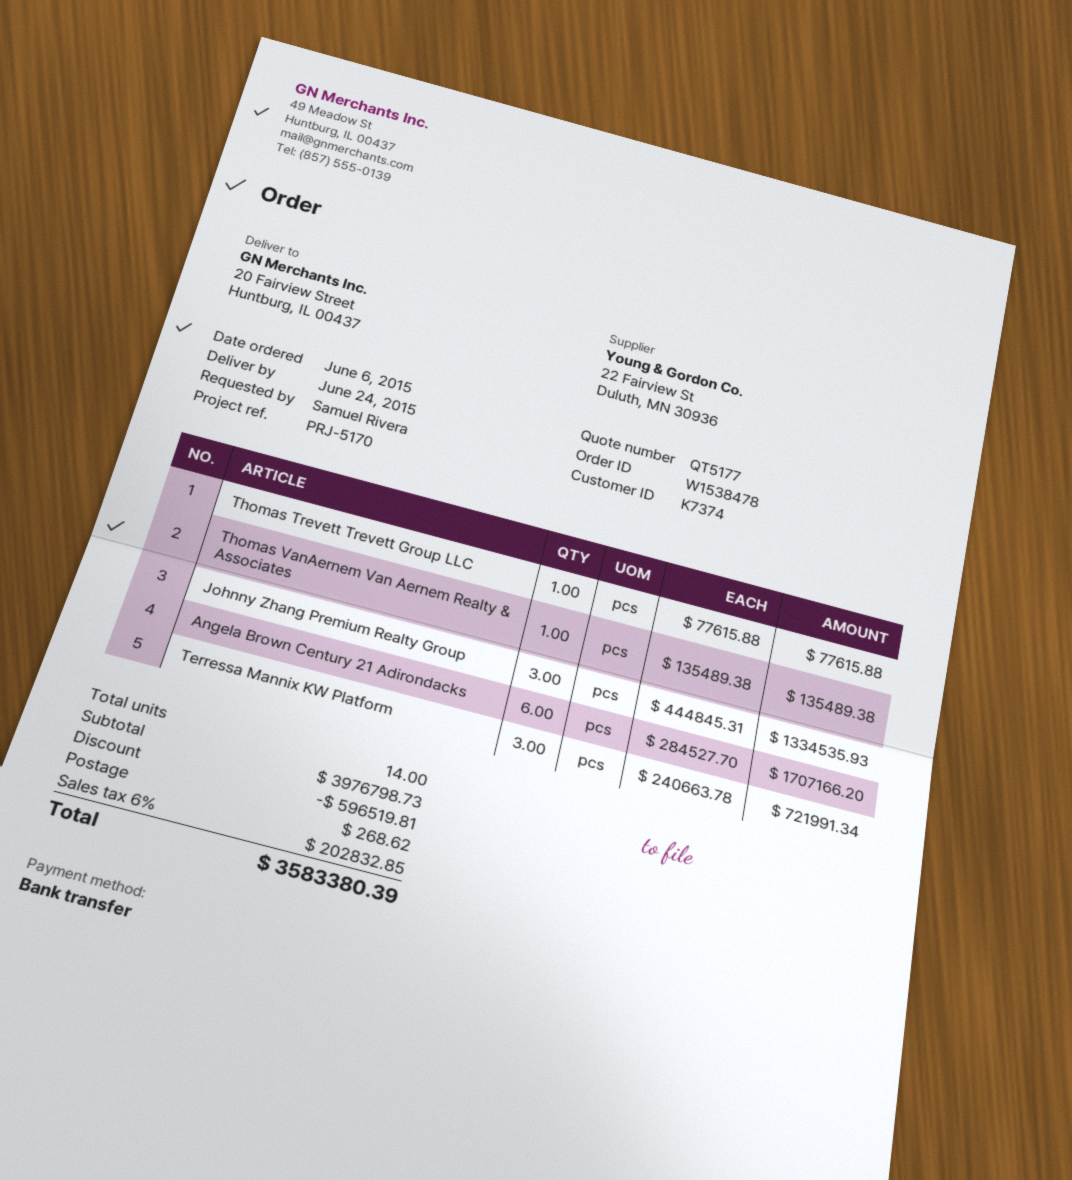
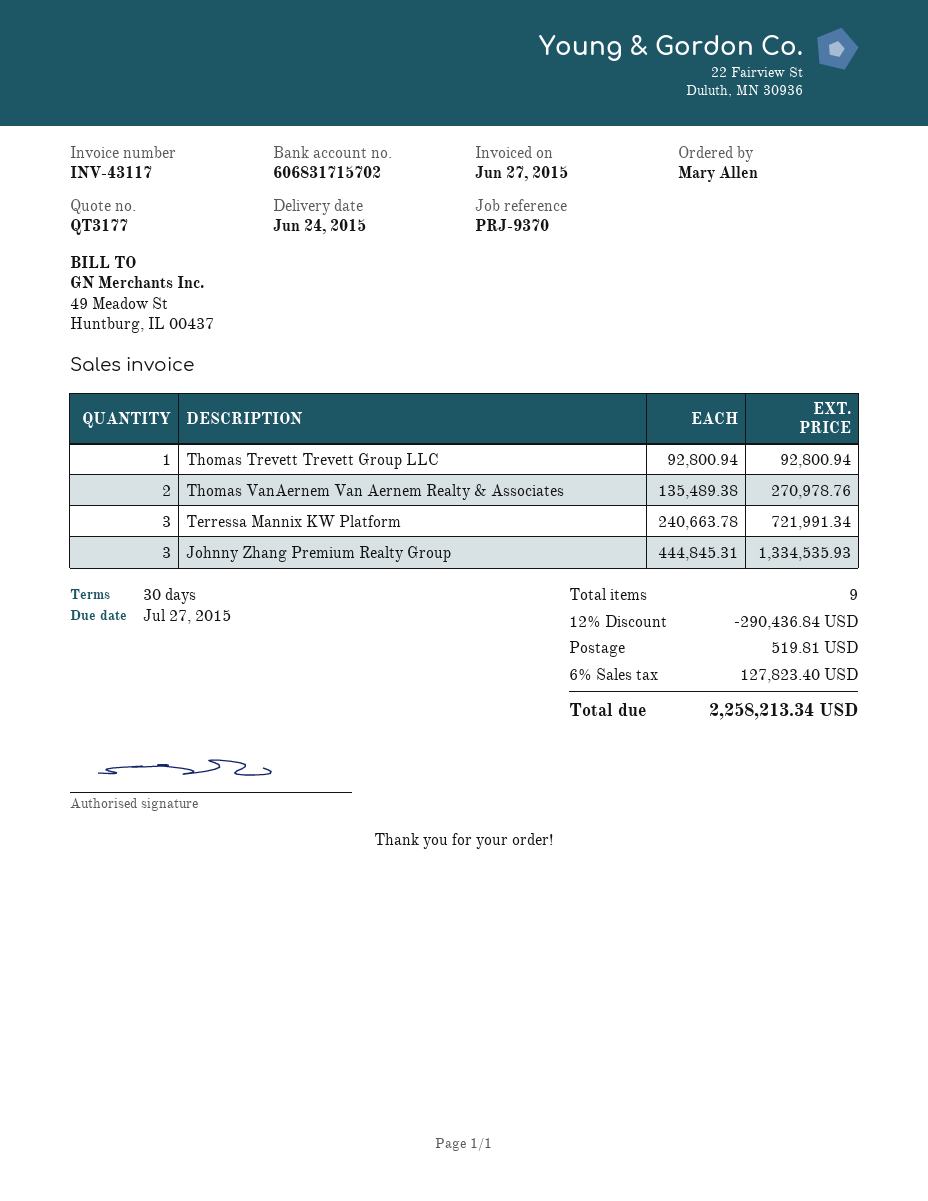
quote number: QT5177 -> QT3177
reference: PRJ-5170 -> PRJ-9370
ordered by: Samuel Rivera -> Mary Allen
Thomas Trevett Trevett Group LLC: 1 x 77615.88 = 77615.88 -> 1 x 92800.94 = 92800.94
Thomas VanAernem Van Aernem Realty & Associates: 1 x 135489.38 = 135489.38 -> 2 x 135489.38 = 270978.76
Angela Brown Century 21 Adirondacks: 6 x 284527.70 = 1707166.20 -> none
total quantity: 14 -> 9
discount: 596519.81 -> 290436.84
shipping: 268.62 -> 519.81
tax: 6% = 202832.85 -> 6% = 127823.40
total: 3583380.39 -> 2258213.34

